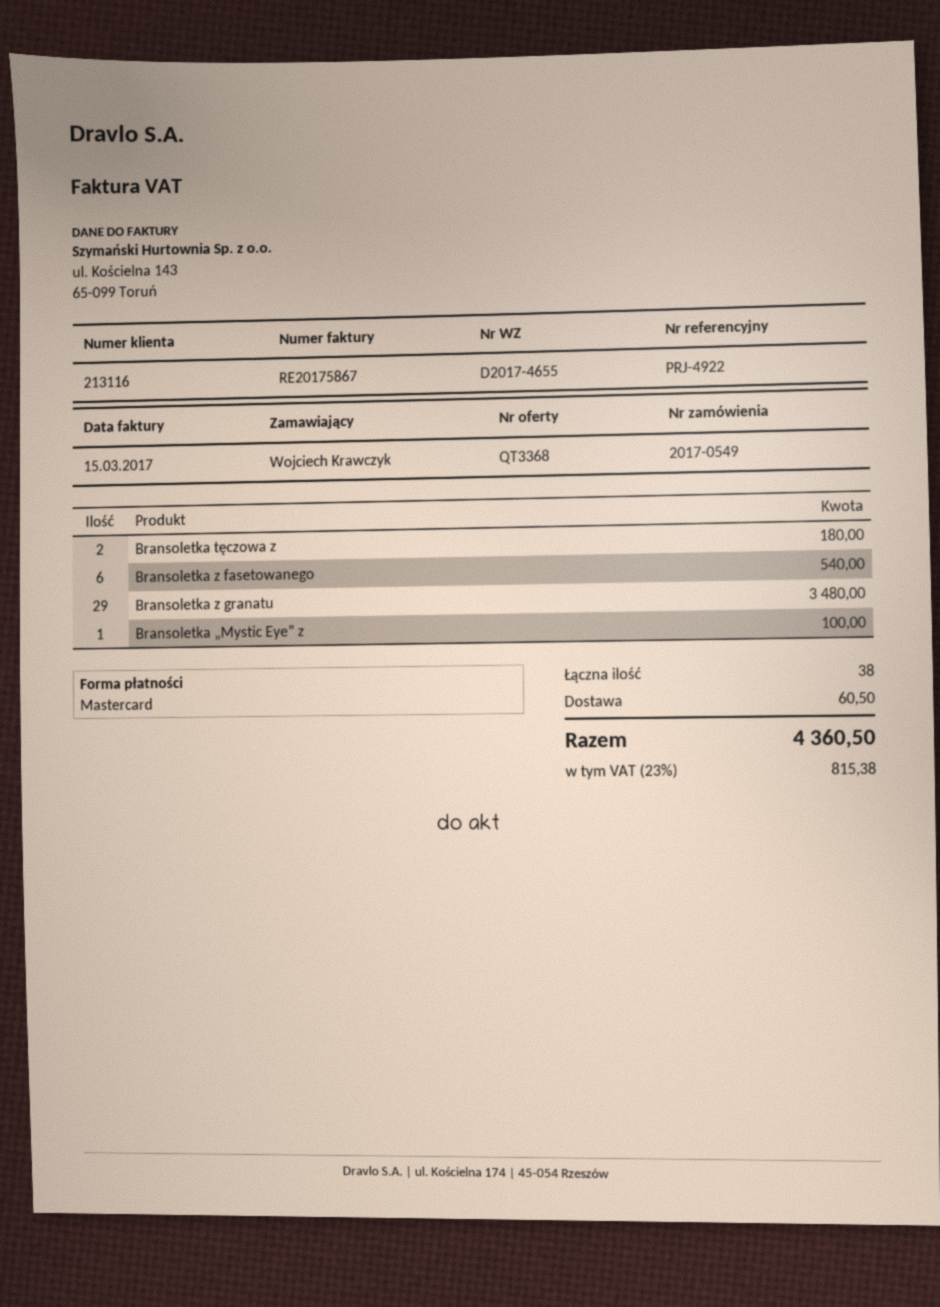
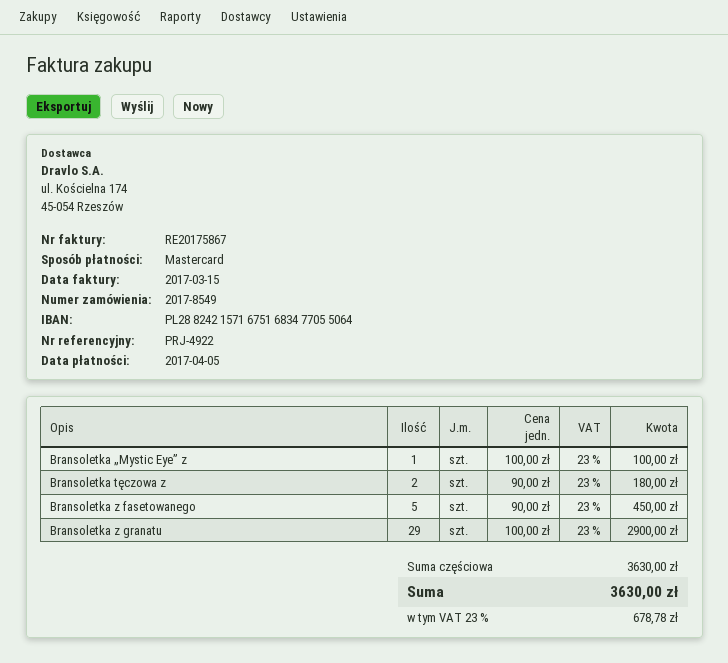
order number: 2017-0549 -> 2017-8549
Bransoletka z fasetowanego: 6 for 540.00 -> 5 for 450.00
Bransoletka z granatu: 29 for 3480.00 -> 29 for 2900.00
shipping: 60.50 -> none
tax: 23% = 815.38 -> 23% = 678.78
total: 4360.50 -> 3630.00

